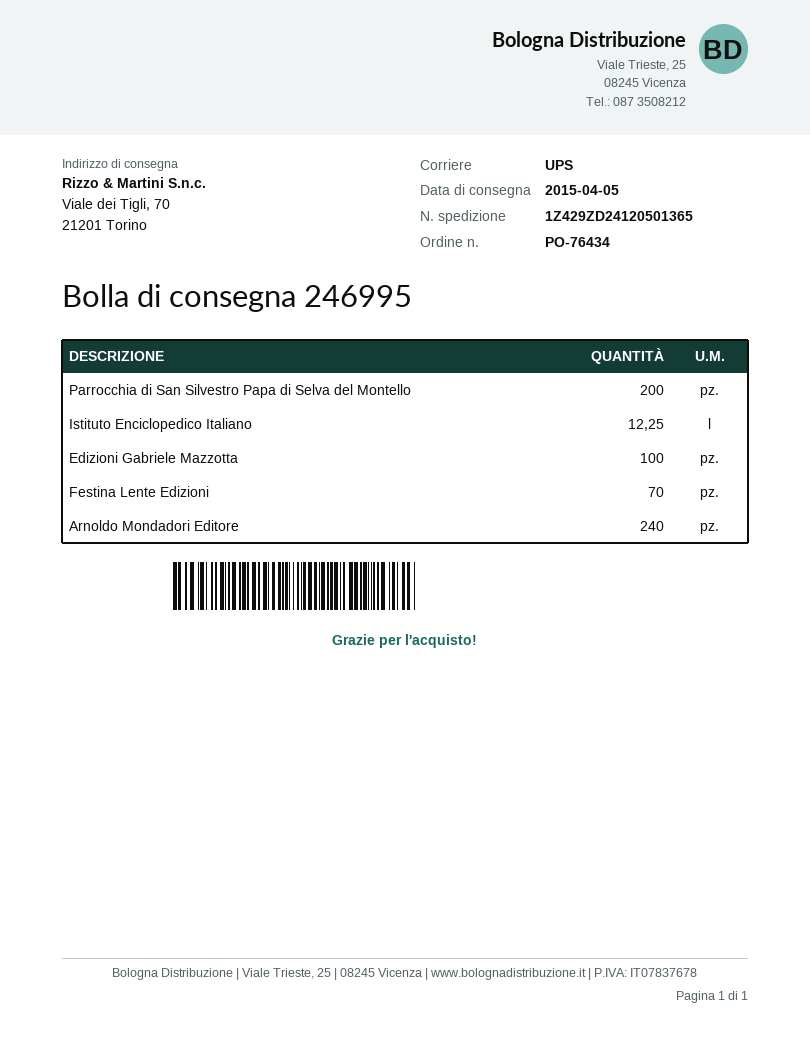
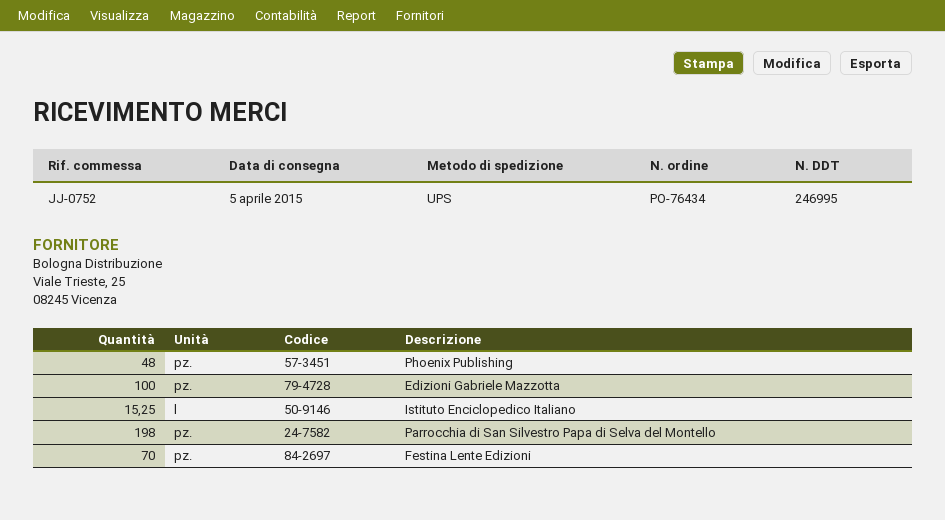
Parrocchia di San Silvestro Papa di Selva del Montello: 200 -> 198
Istituto Enciclopedico Italiano: 12.25 -> 15.25
Arnoldo Mondadori Editore: 240 -> none
Phoenix Publishing: none -> 48

